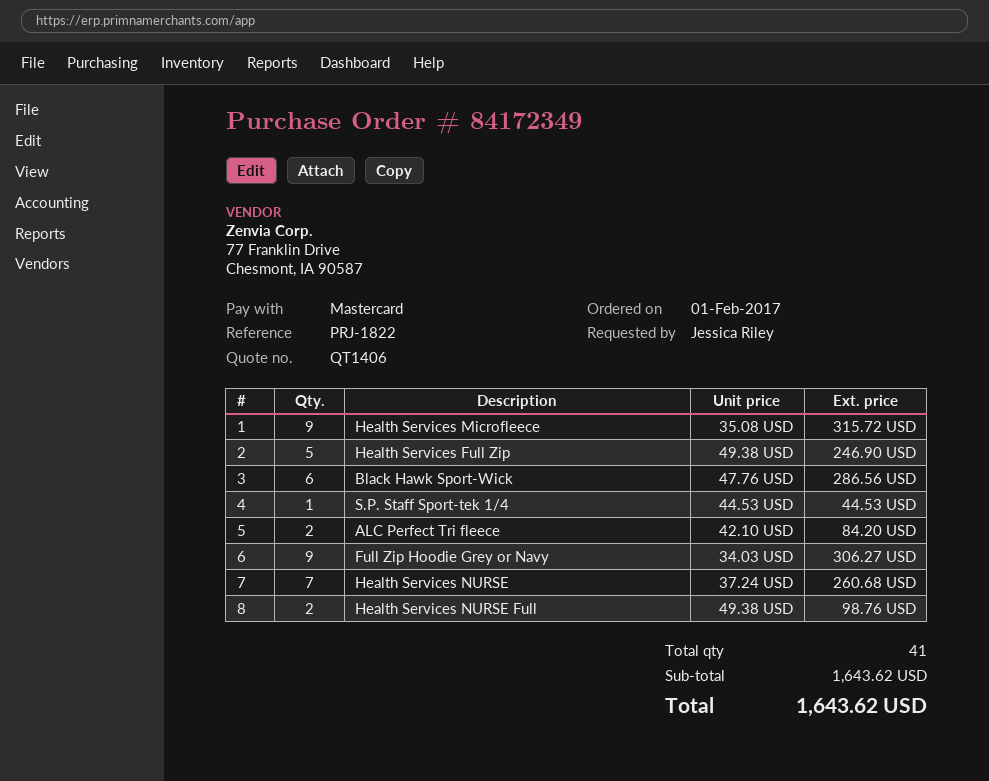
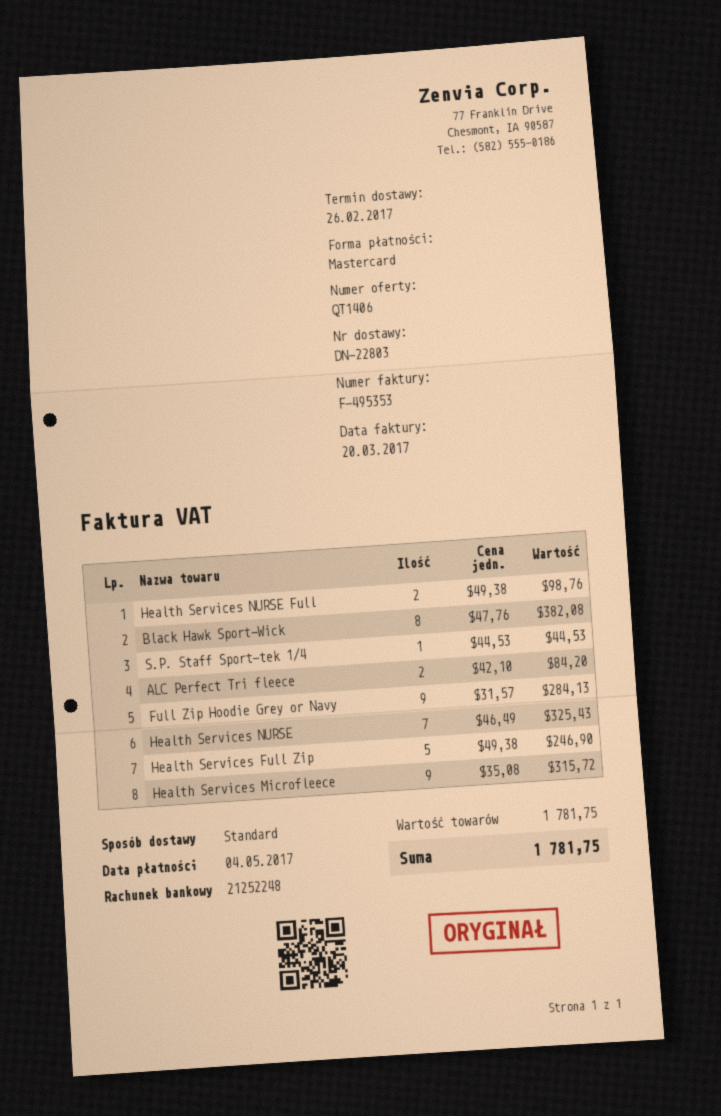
Black Hawk Sport-Wick: 6 x 47.76 = 286.56 -> 8 x 47.76 = 382.08
Full Zip Hoodie Grey or Navy: 9 x 34.03 = 306.27 -> 9 x 31.57 = 284.13
Health Services NURSE: 7 x 37.24 = 260.68 -> 7 x 46.49 = 325.43
subtotal: 1643.62 -> 1781.75
total: 1643.62 -> 1781.75

